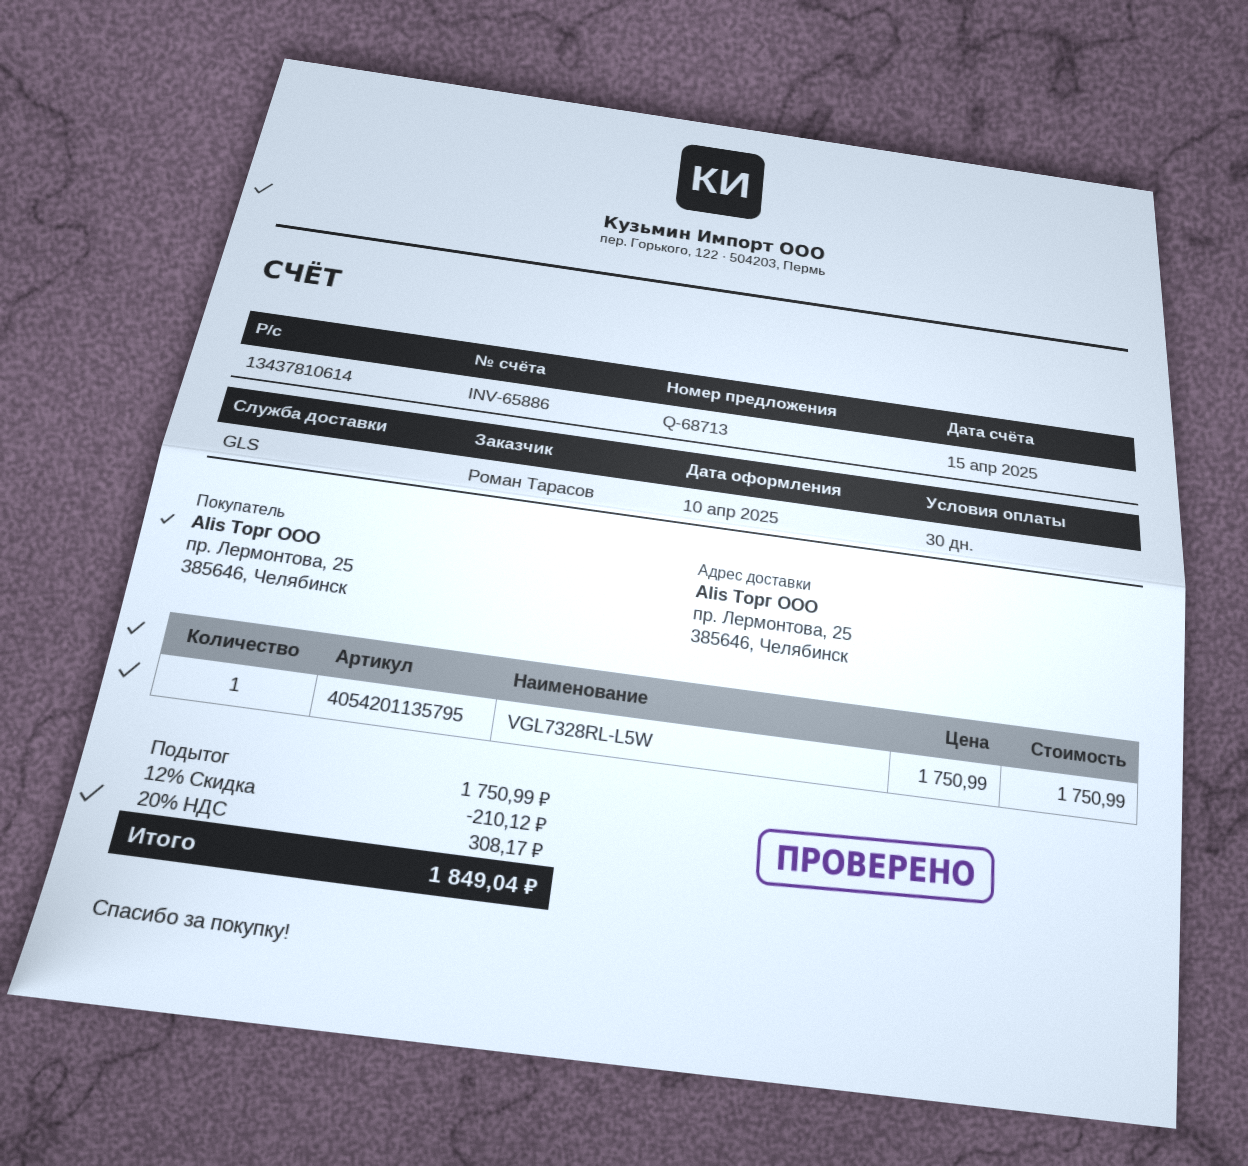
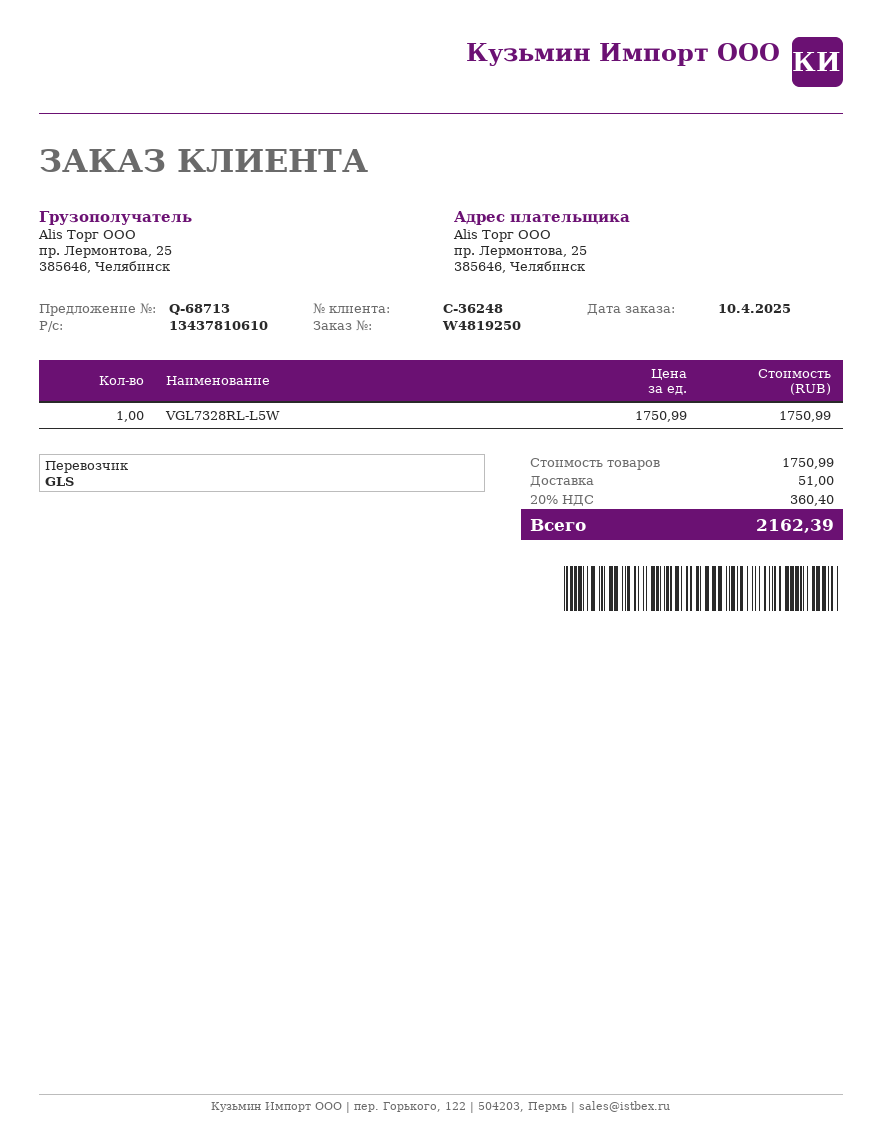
bank account: 13437810614 -> 13437810610
discount: 12% = 210.12 -> none
shipping: none -> 51.00
tax: 20% = 308.17 -> 20% = 360.40
total: 1849.04 -> 2162.39

